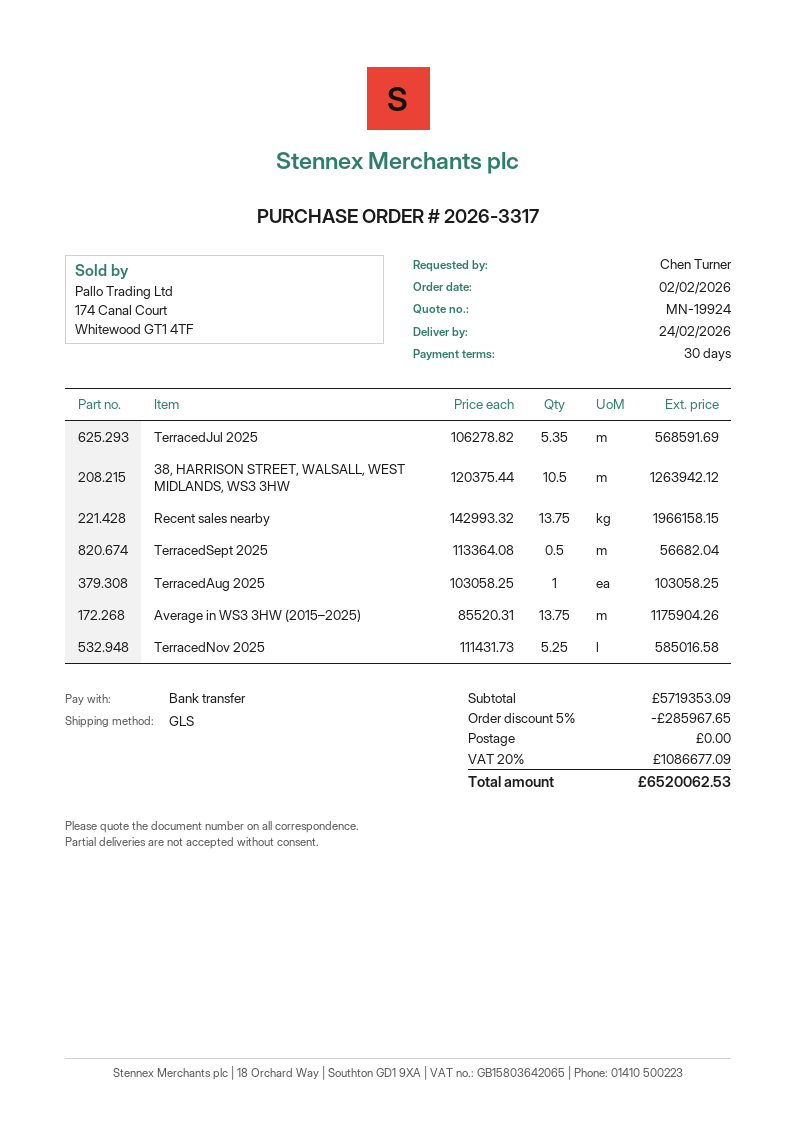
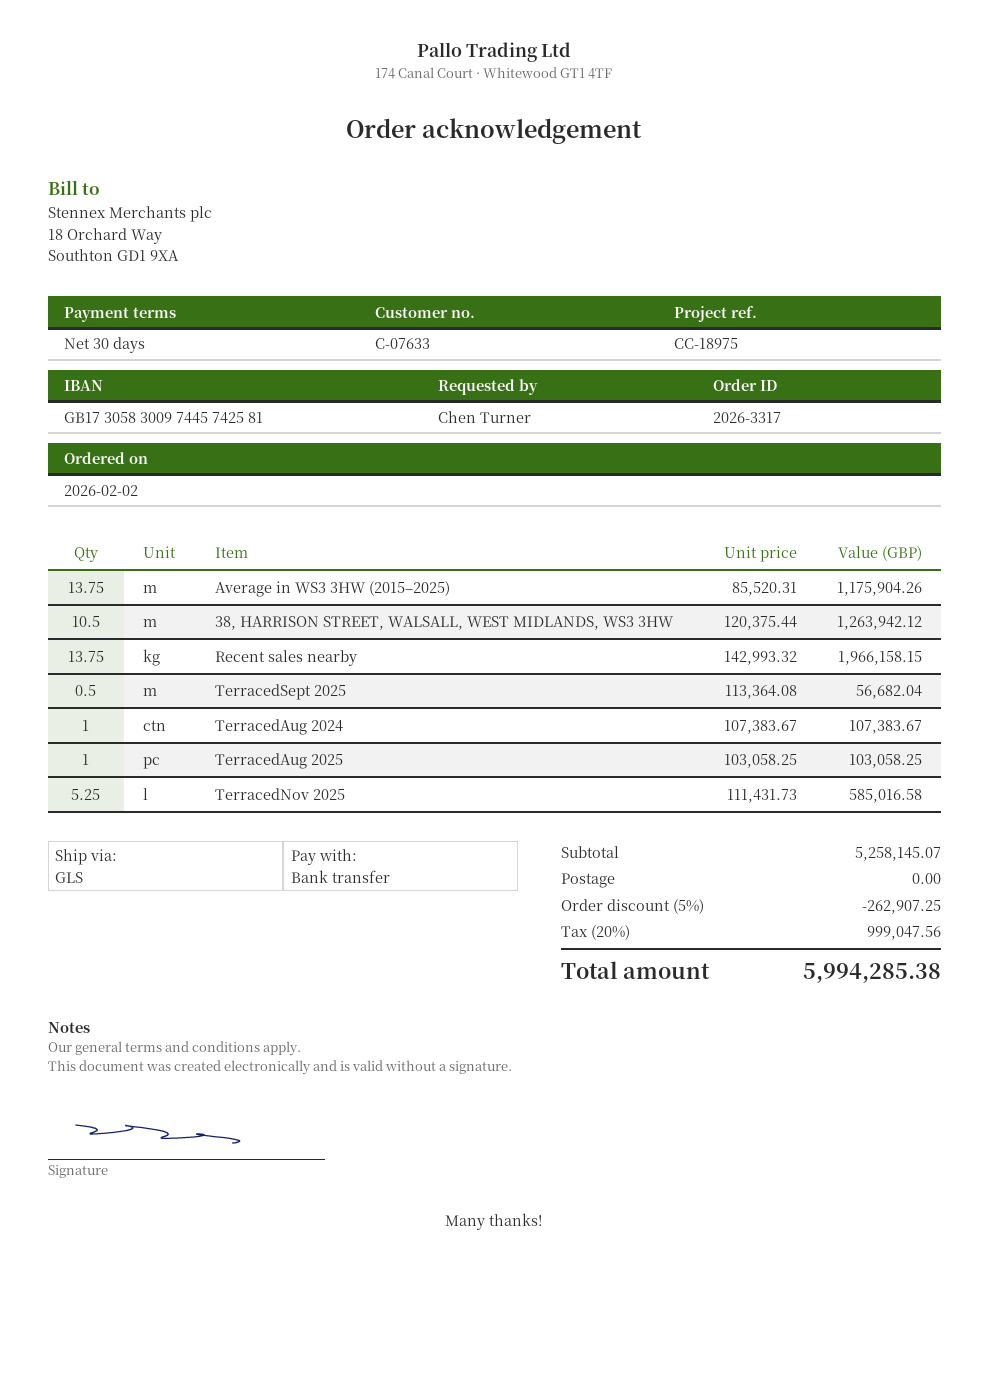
TerracedJul 2025: 5.35 x 106278.82 = 568591.69 -> none
TerracedAug 2024: none -> 1 x 107383.67 = 107383.67
subtotal: 5719353.09 -> 5258145.07
discount: 5% = 285967.65 -> 5% = 262907.25
tax: 20% = 1086677.09 -> 20% = 999047.56
total: 6520062.53 -> 5994285.38

